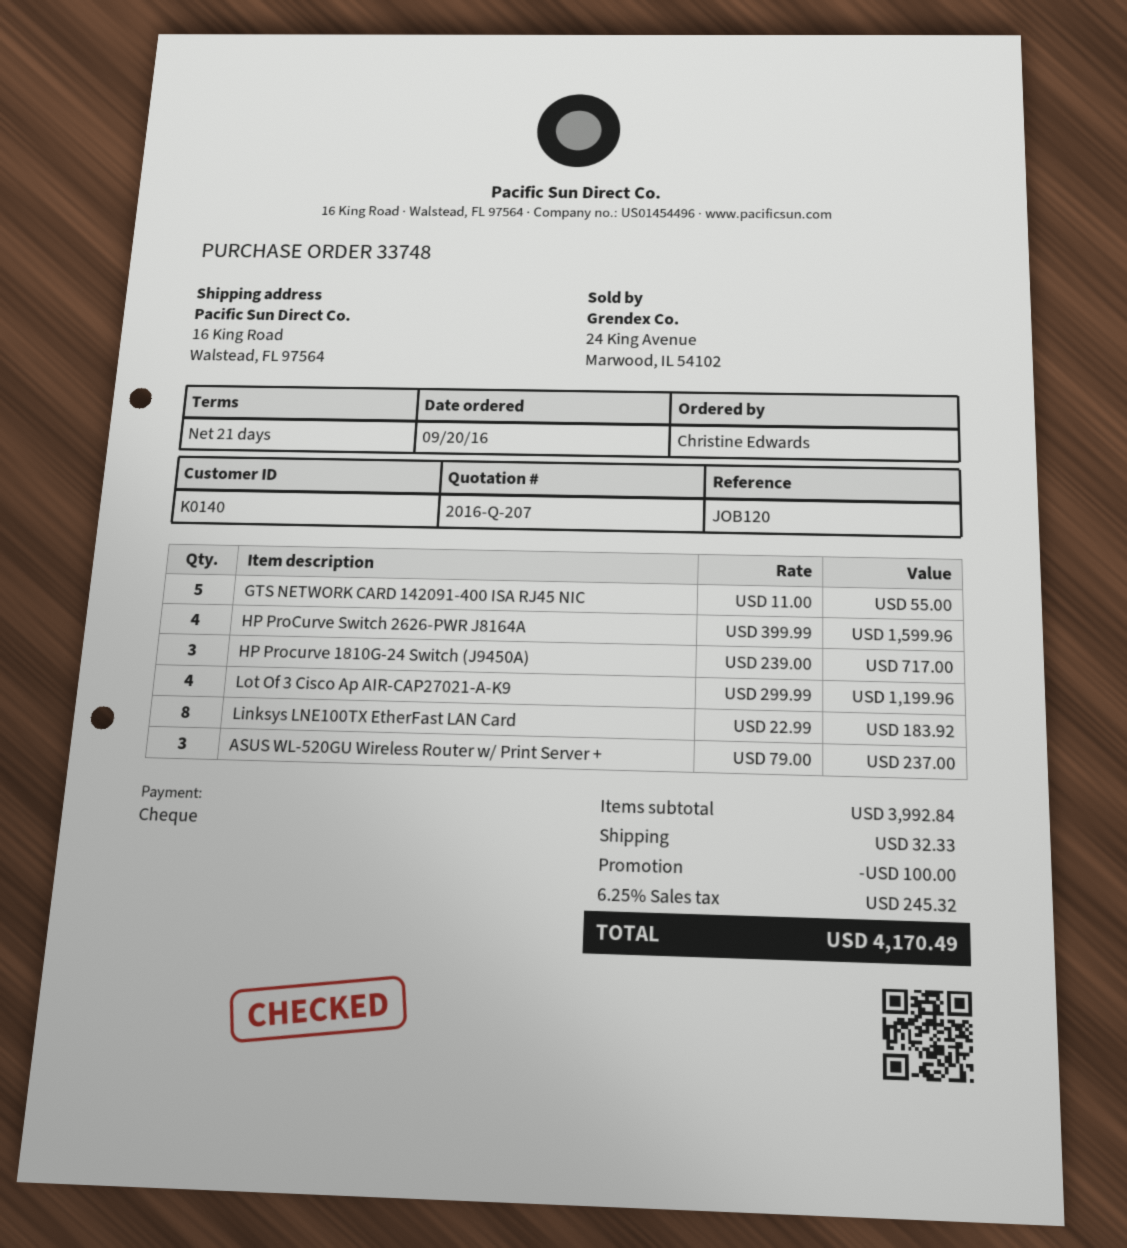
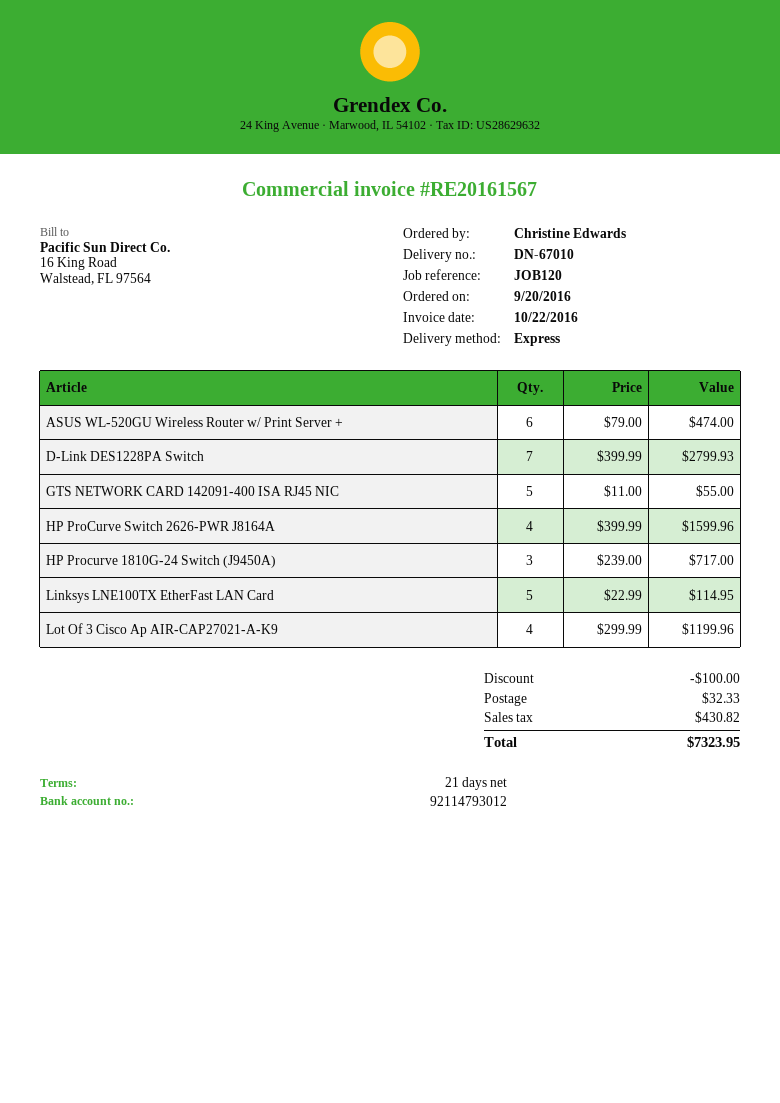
Linksys LNE100TX EtherFast LAN Card: 8 x 22.99 = 183.92 -> 5 x 22.99 = 114.95
ASUS WL-520GU Wireless Router w/ Print Server +: 3 x 79.00 = 237.00 -> 6 x 79.00 = 474.00
D-Link DES1228PA Switch: none -> 7 x 399.99 = 2799.93
tax: 245.32 -> 430.82
total: 4170.49 -> 7323.95

